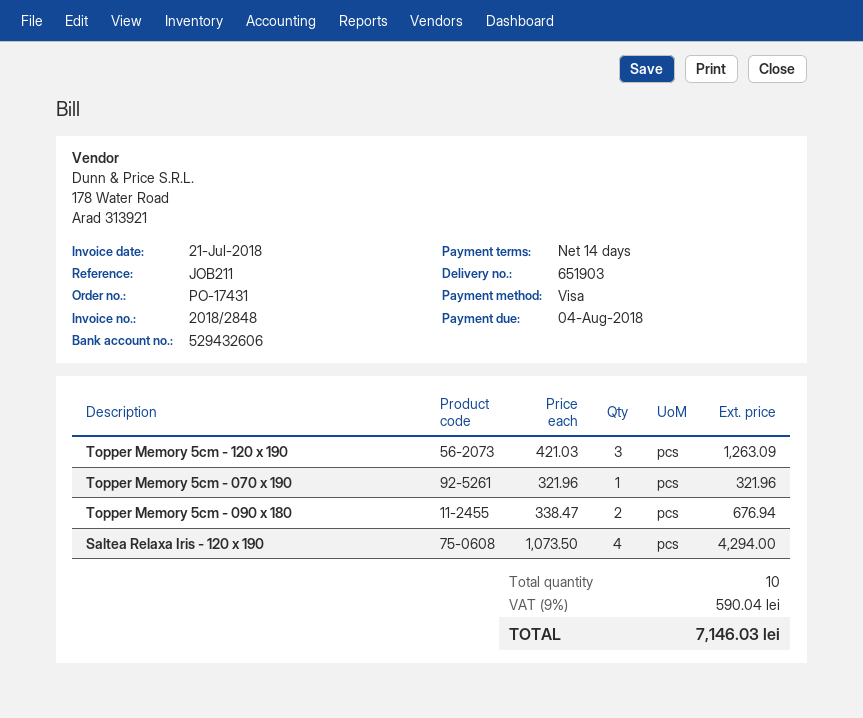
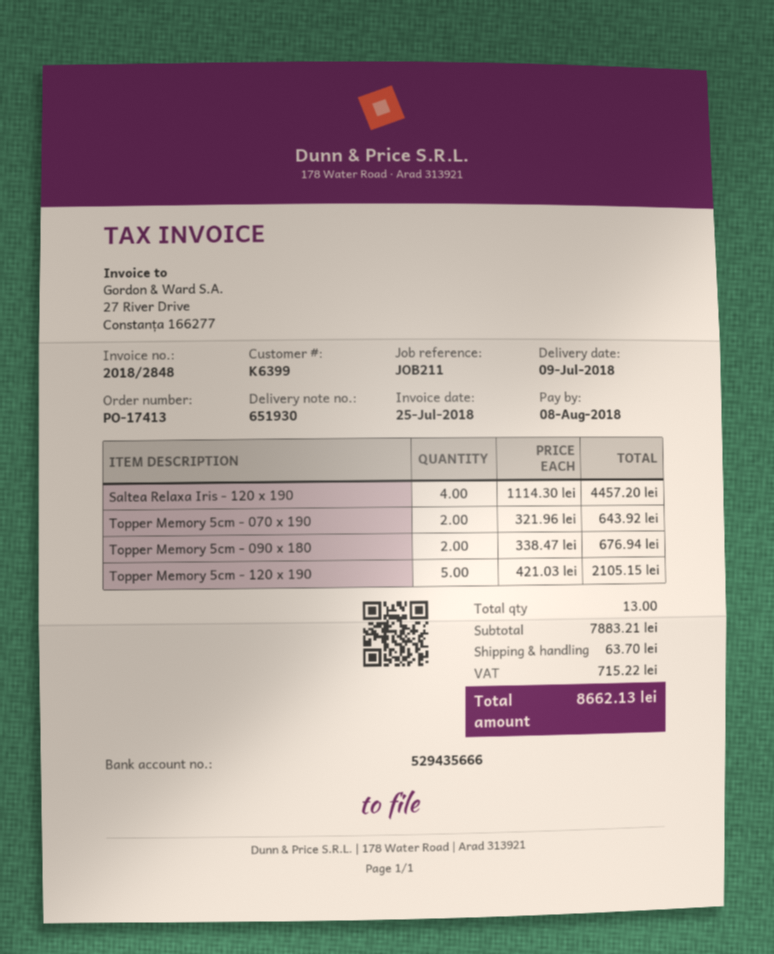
order number: PO-17431 -> PO-17413
delivery note number: 651903 -> 651930
invoice date: 2018-07-21 -> 2018-07-25
due date: 2018-08-04 -> 2018-08-08
bank account: 529432606 -> 529435666
Topper Memory 5cm - 120 x 190: 3 x 421.03 = 1263.09 -> 5 x 421.03 = 2105.15
Topper Memory 5cm - 070 x 190: 1 x 321.96 = 321.96 -> 2 x 321.96 = 643.92
Saltea Relaxa Iris - 120 x 190: 4 x 1073.50 = 4294.00 -> 4 x 1114.30 = 4457.20
total quantity: 10 -> 13
shipping: none -> 63.70
tax: 590.04 -> 715.22
total: 7146.03 -> 8662.13

